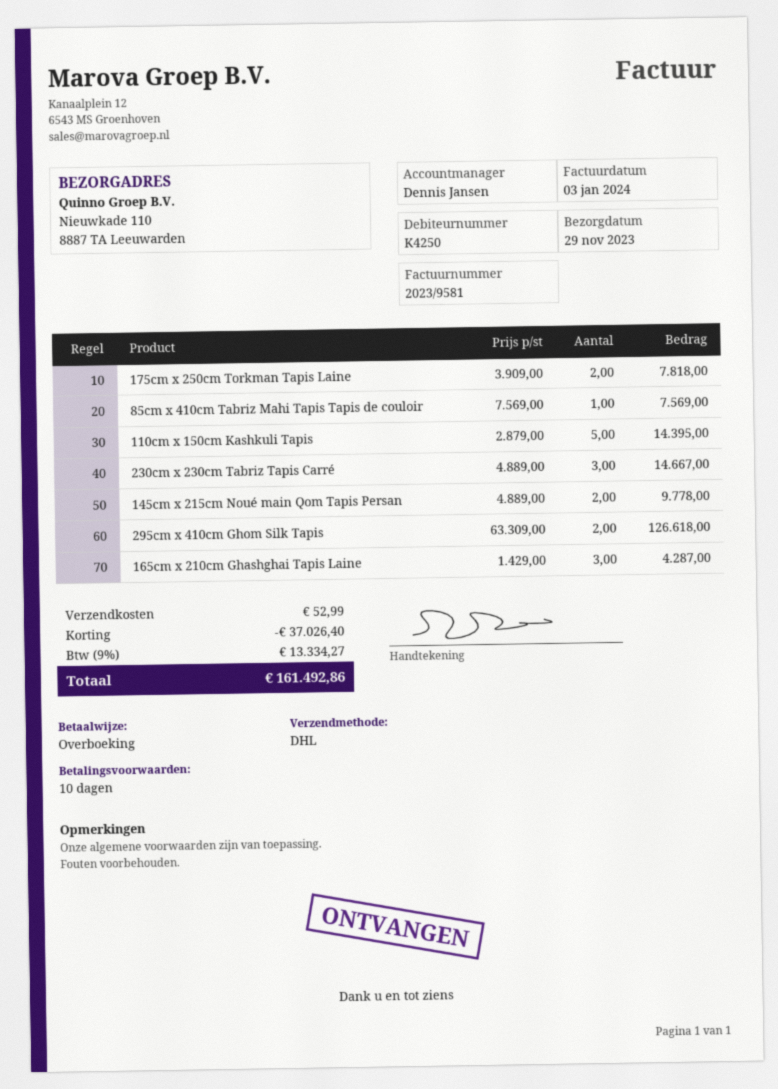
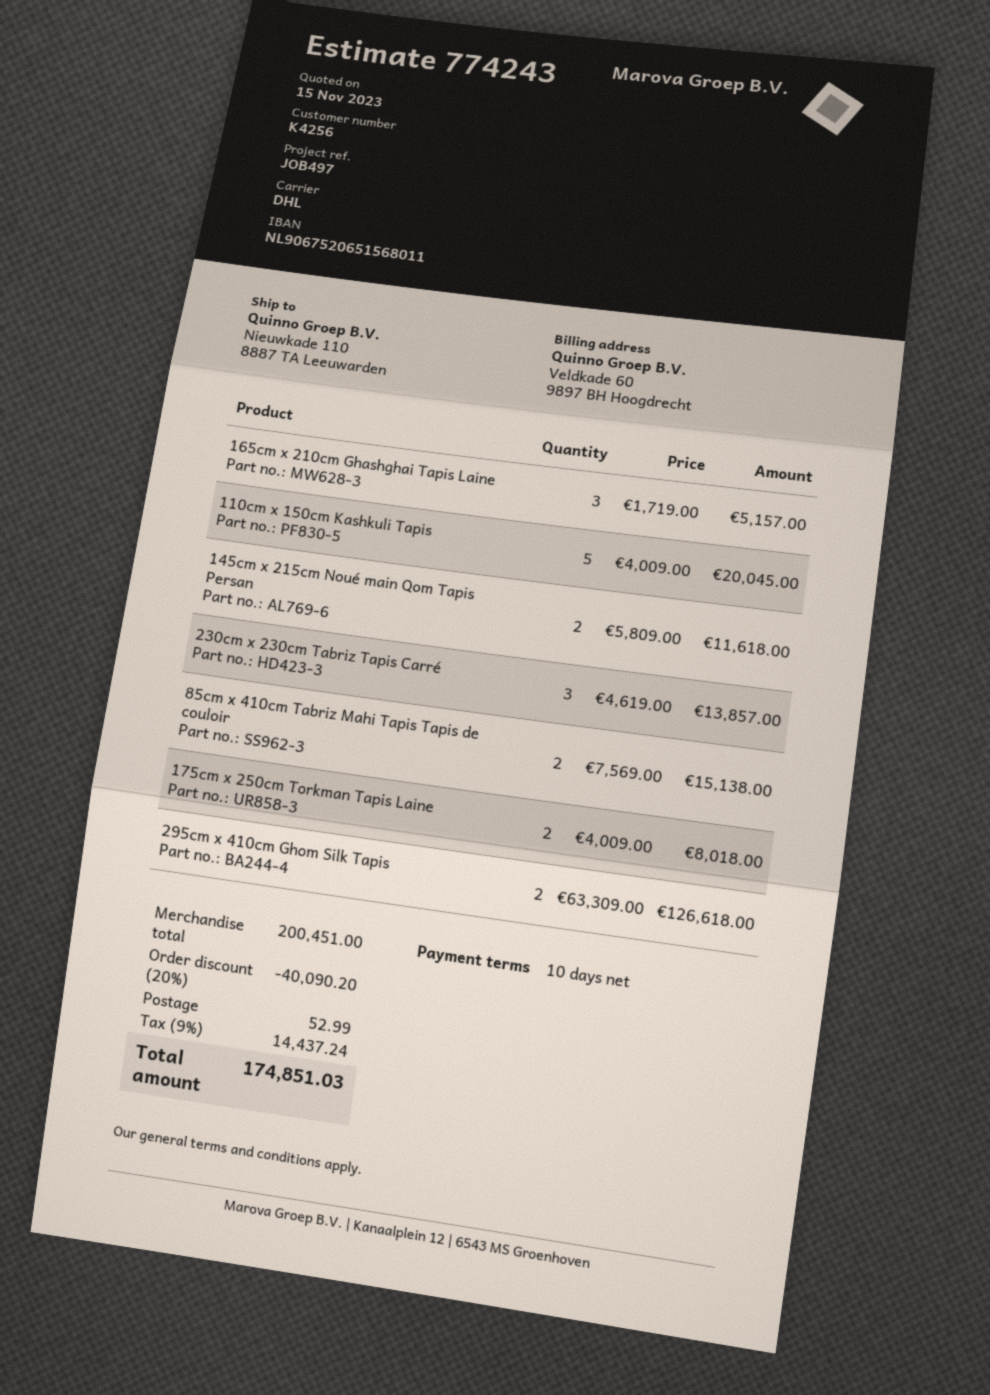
customer number: K4250 -> K4256
175cm x 250cm Torkman Tapis Laine: 2 x 3909.00 = 7818.00 -> 2 x 4009.00 = 8018.00
85cm x 410cm Tabriz Mahi Tapis Tapis de couloir: 1 x 7569.00 = 7569.00 -> 2 x 7569.00 = 15138.00
110cm x 150cm Kashkuli Tapis: 5 x 2879.00 = 14395.00 -> 5 x 4009.00 = 20045.00
230cm x 230cm Tabriz Tapis Carré: 3 x 4889.00 = 14667.00 -> 3 x 4619.00 = 13857.00
145cm x 215cm Noué main Qom Tapis Persan: 2 x 4889.00 = 9778.00 -> 2 x 5809.00 = 11618.00
165cm x 210cm Ghashghai Tapis Laine: 3 x 1429.00 = 4287.00 -> 3 x 1719.00 = 5157.00
discount: 37026.40 -> 40090.20
tax: 9% = 13334.27 -> 9% = 14437.24
total: 161492.86 -> 174851.03

